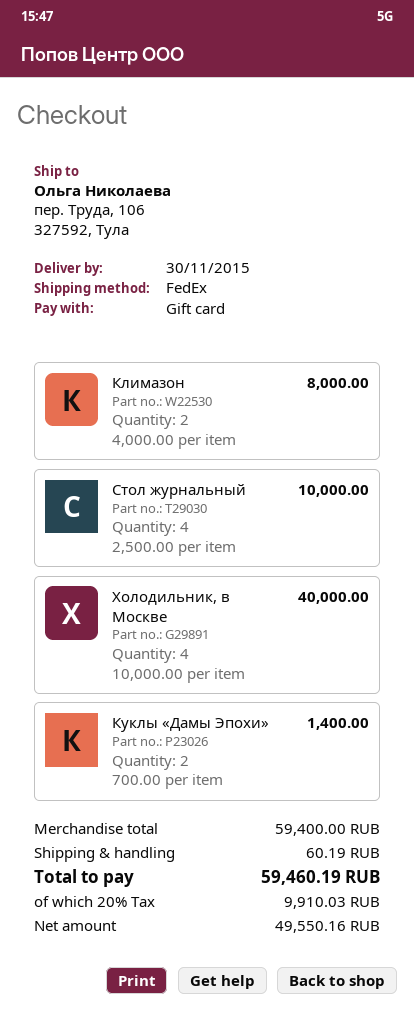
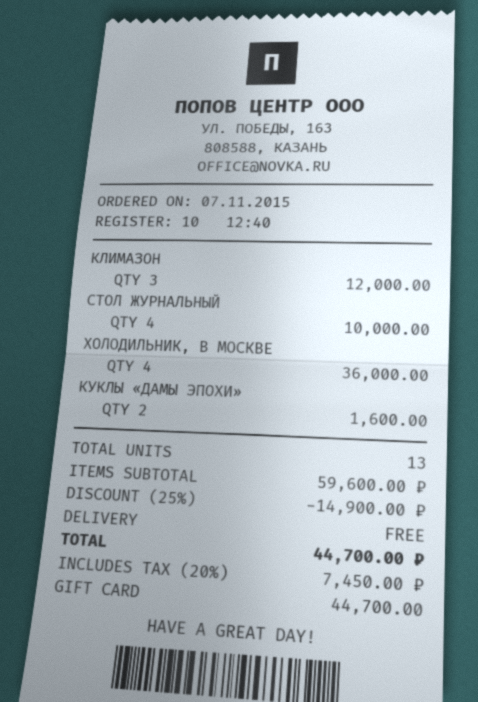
Климазон: 2 for 8000.00 -> 3 for 12000.00
Холодильник, в Москве: 4 for 40000.00 -> 4 for 36000.00
Куклы «Дамы Эпохи»: 2 for 1400.00 -> 2 for 1600.00
subtotal: 59400.00 -> 59600.00
discount: none -> 25% = 14900.00
shipping: 60.19 -> 0.00
tax: 20% = 9910.03 -> 20% = 7450.00
total: 59460.19 -> 44700.00

